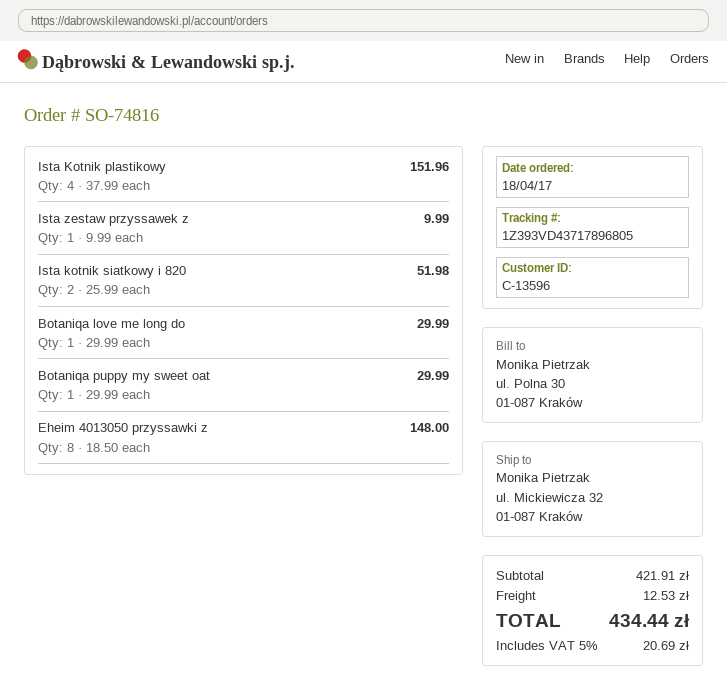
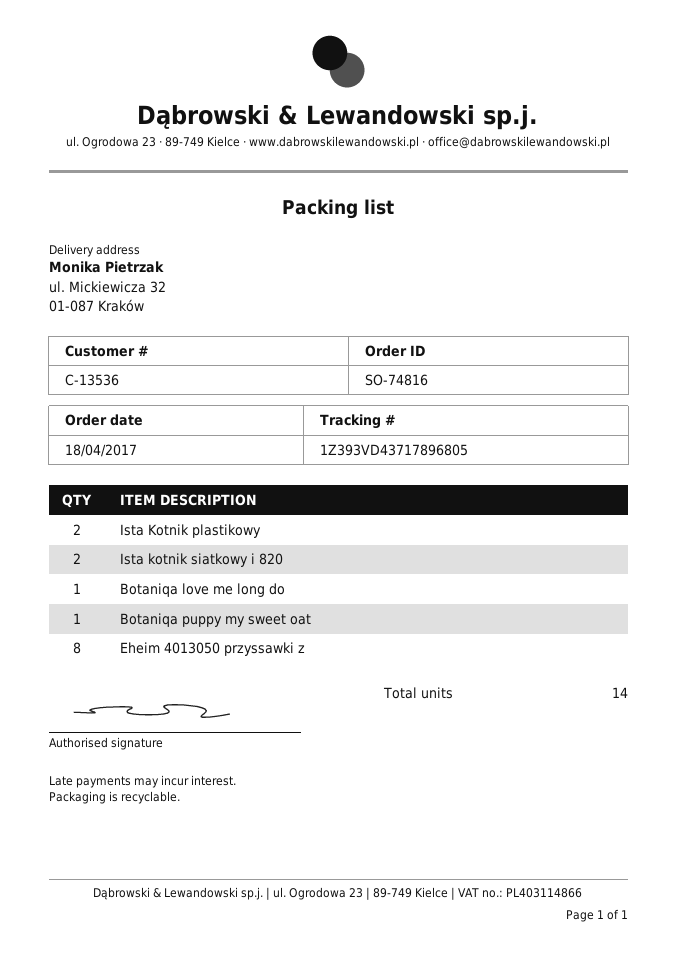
customer number: C-13596 -> C-13536
Ista Kotnik plastikowy: 4 -> 2
Ista zestaw przyssawek z: 1 -> none

